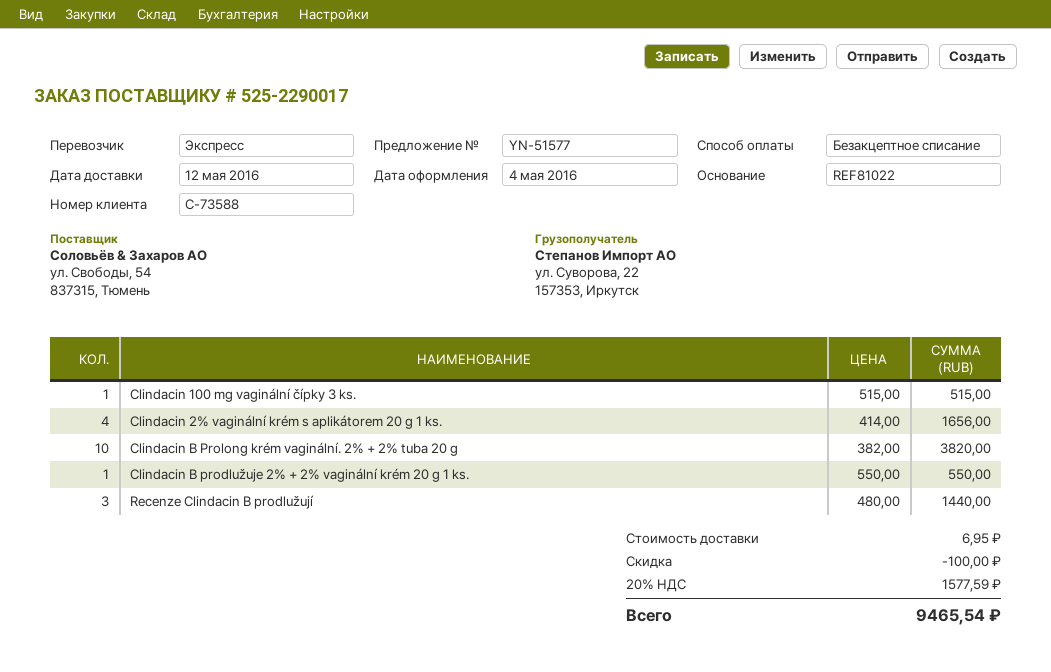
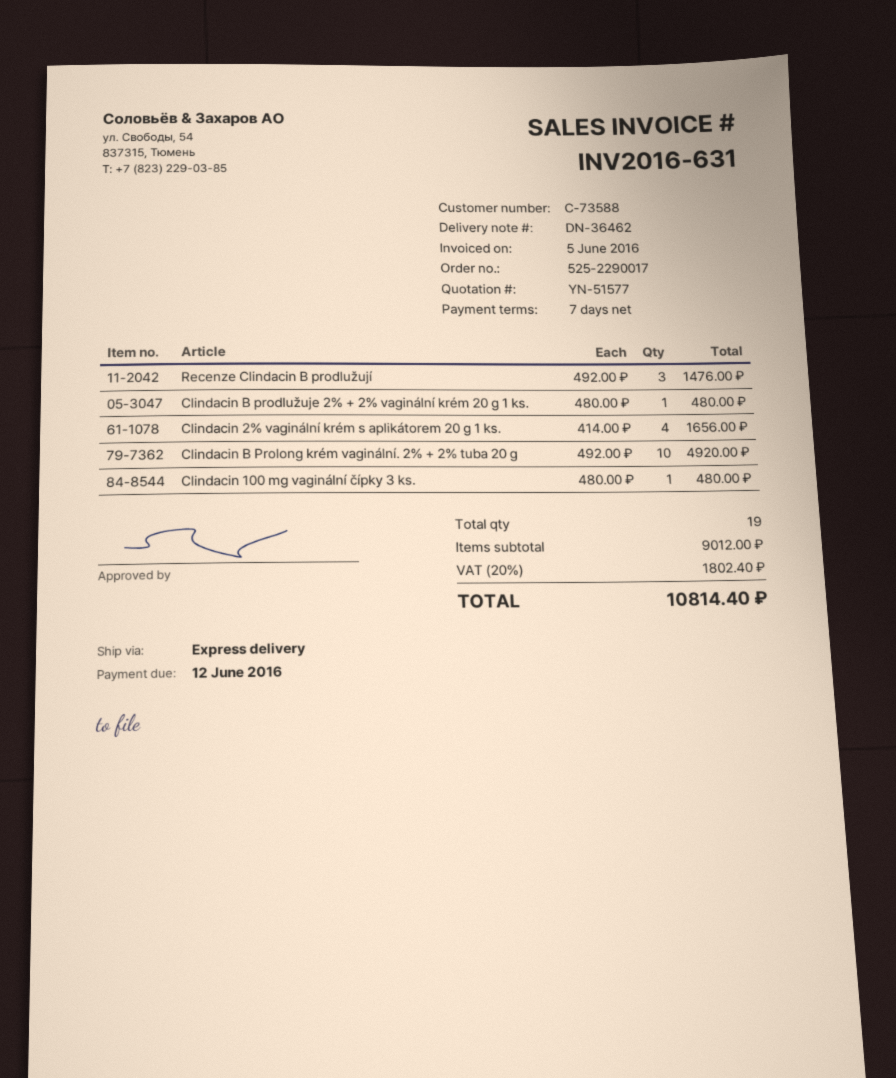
Clindacin 100 mg vaginální čípky 3 ks.: 1 x 515.00 = 515.00 -> 1 x 480.00 = 480.00
Clindacin B Prolong krém vaginální. 2% + 2% tuba 20 g: 10 x 382.00 = 3820.00 -> 10 x 492.00 = 4920.00
Clindacin B prodlužuje 2% + 2% vaginální krém 20 g 1 ks.: 1 x 550.00 = 550.00 -> 1 x 480.00 = 480.00
Recenze Clindacin B prodlužují: 3 x 480.00 = 1440.00 -> 3 x 492.00 = 1476.00
discount: 100.00 -> none
shipping: 6.95 -> none
tax: 20% = 1577.59 -> 20% = 1802.40
total: 9465.54 -> 10814.40

